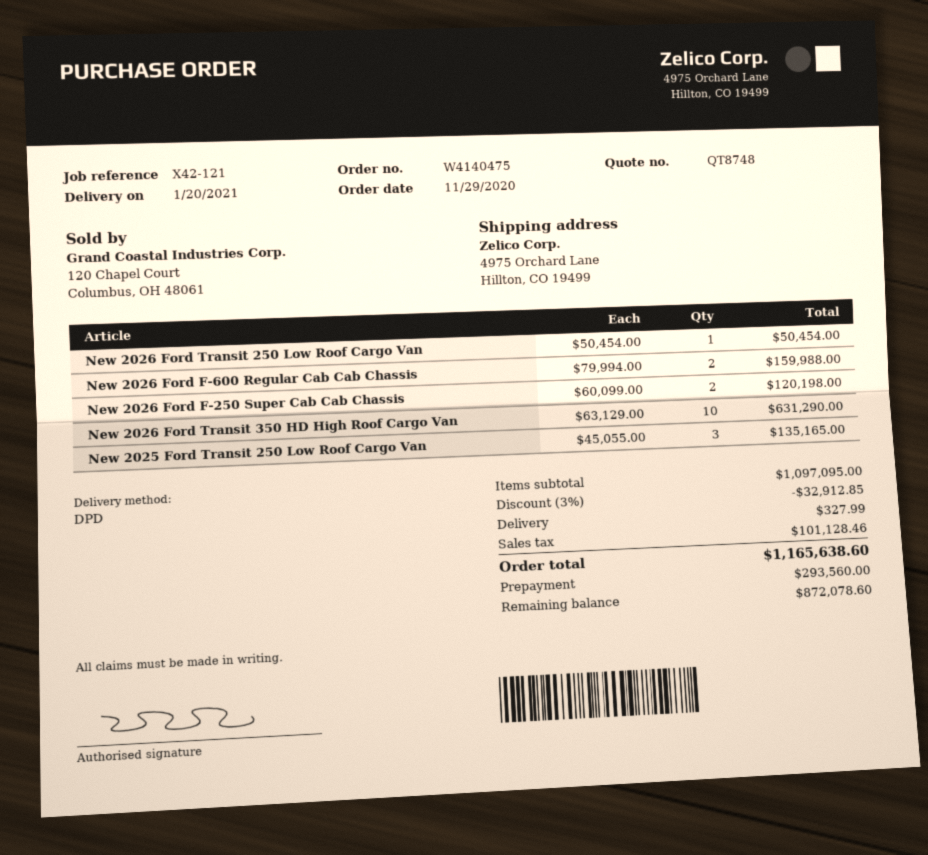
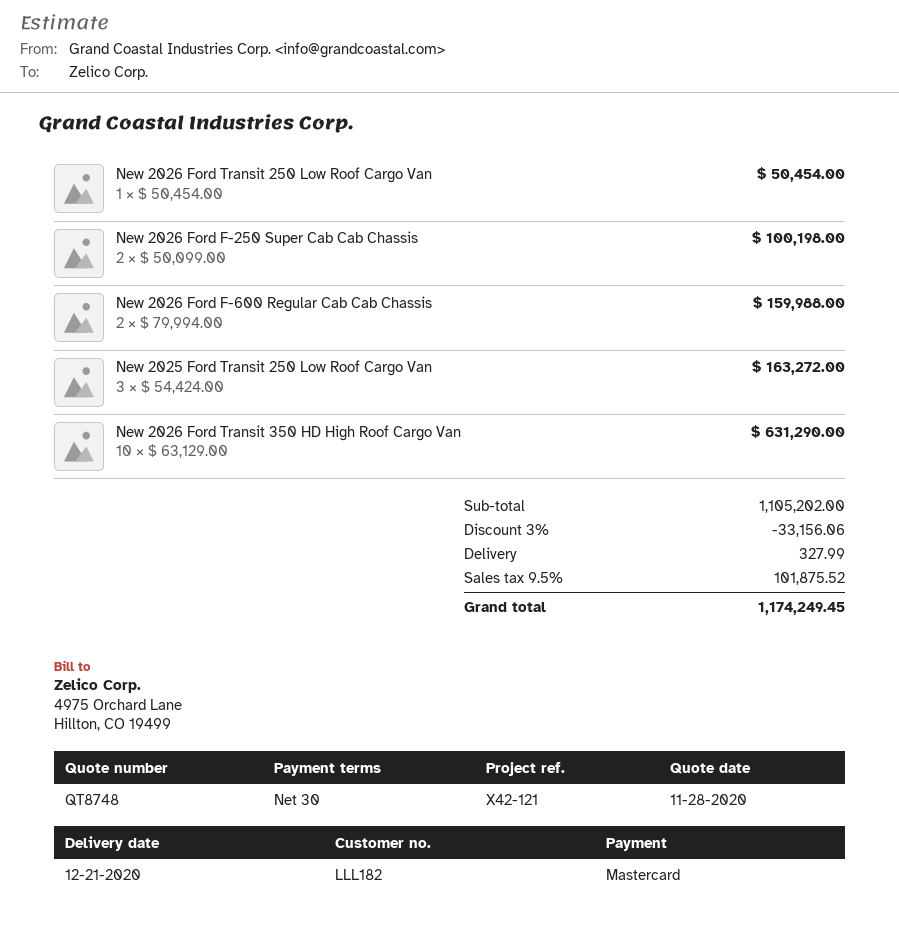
delivery date: 2021-01-20 -> 2020-12-21
New 2026 Ford F-250 Super Cab Cab Chassis: 2 x 60099.00 = 120198.00 -> 2 x 50099.00 = 100198.00
New 2025 Ford Transit 250 Low Roof Cargo Van: 3 x 45055.00 = 135165.00 -> 3 x 54424.00 = 163272.00
subtotal: 1097095.00 -> 1105202.00
discount: 3% = 32912.85 -> 3% = 33156.06
tax: 101128.46 -> 101875.52
total: 1165638.60 -> 1174249.45

